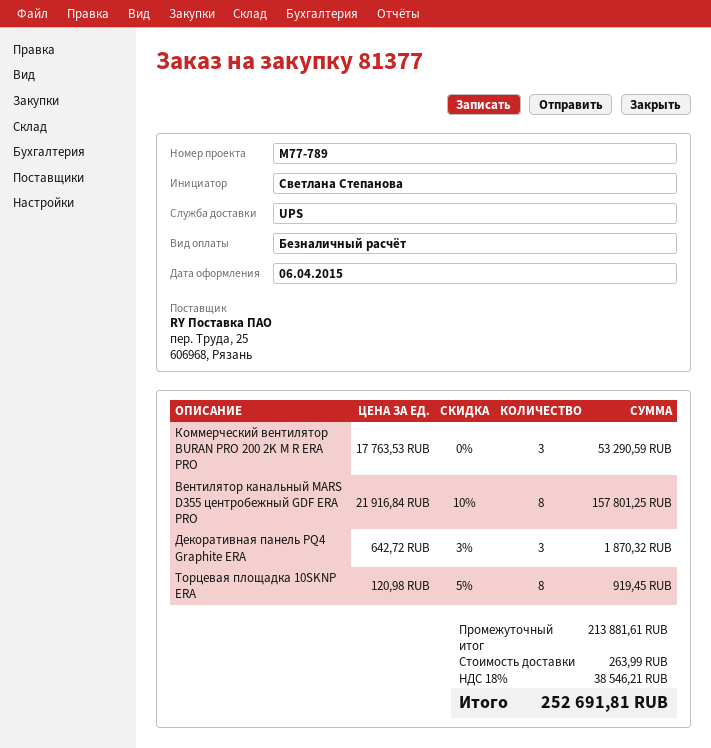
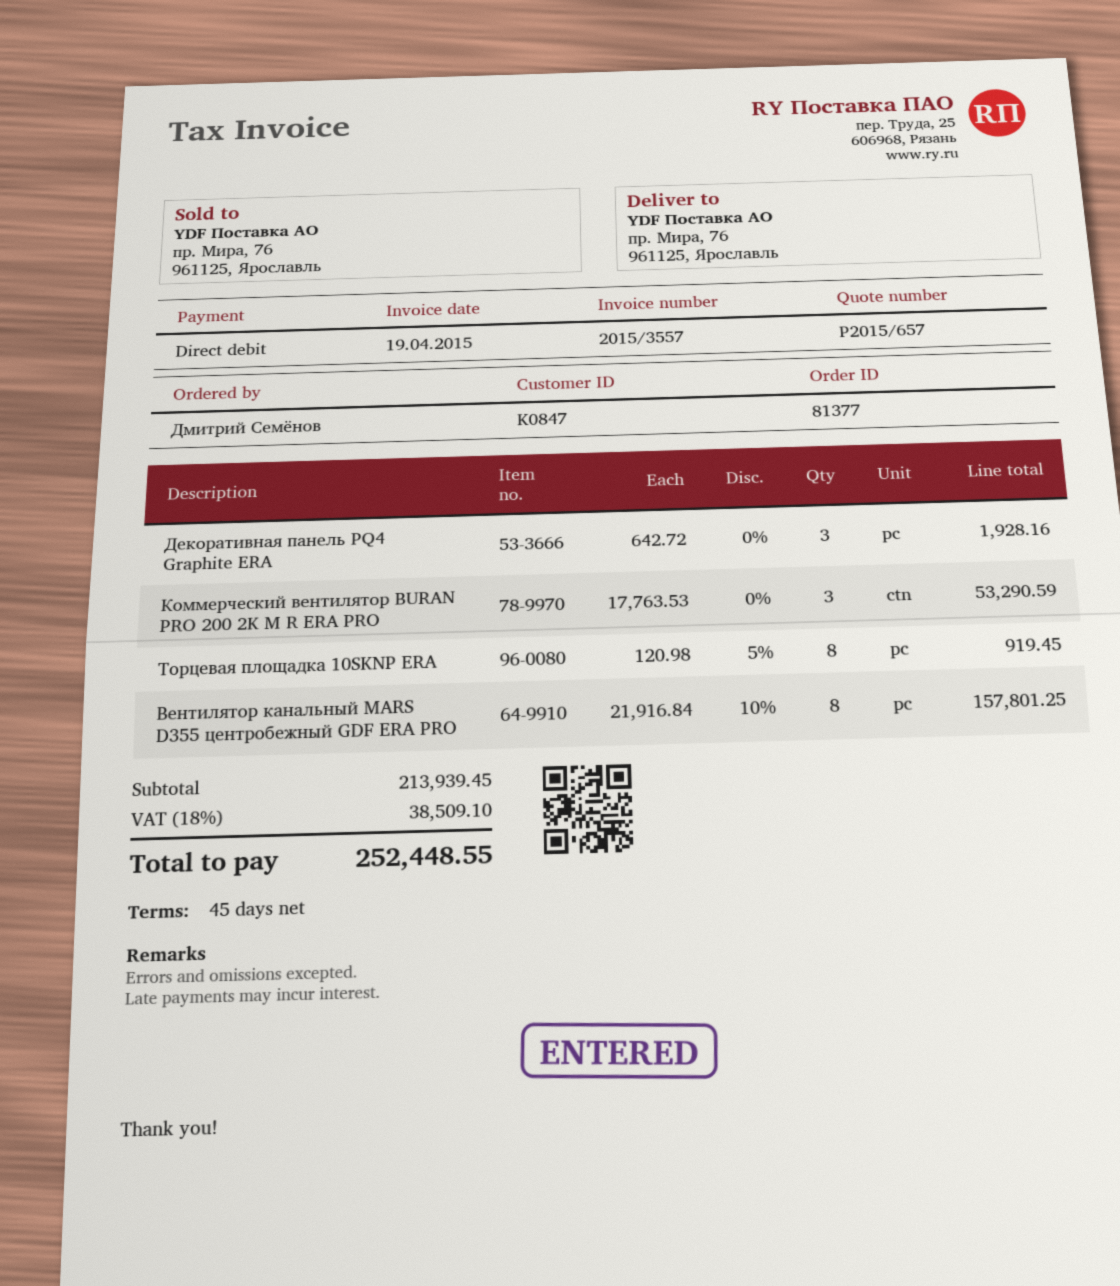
ordered by: Светлана Степанова -> Дмитрий Семёнов
payment method: bank transfer -> direct debit
Декоративная панель PQ4 Graphite ERA: 3 x 642.72 - 3% = 1870.32 -> 3 x 642.72 = 1928.16
subtotal: 213881.61 -> 213939.45
shipping: 263.99 -> none
tax: 18% = 38546.21 -> 18% = 38509.10
total: 252691.81 -> 252448.55

